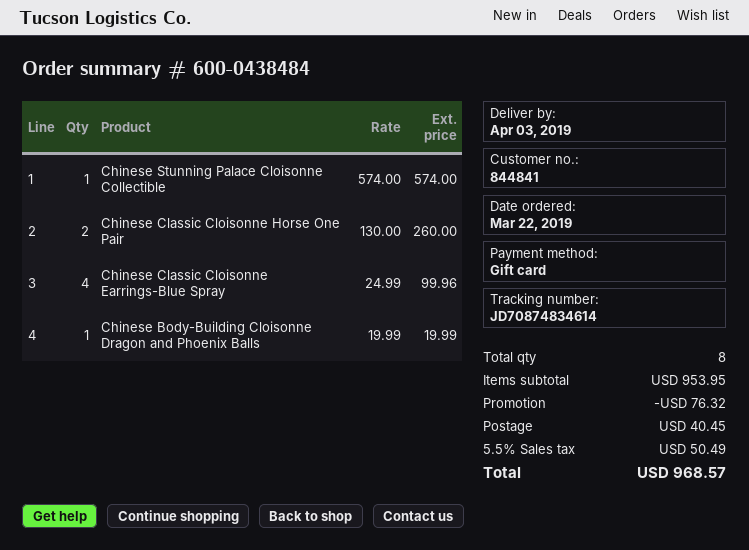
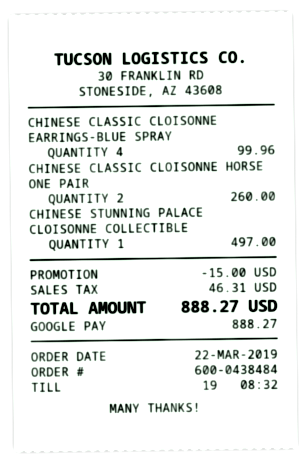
payment method: gift card -> Google Pay
Chinese Stunning Palace Cloisonne Collectible: 1 for 574.00 -> 1 for 497.00
Chinese Body-Building Cloisonne Dragon and Phoenix Balls: 1 for 19.99 -> none
discount: 76.32 -> 15.00
shipping: 40.45 -> none
tax: 50.49 -> 46.31
total: 968.57 -> 888.27

